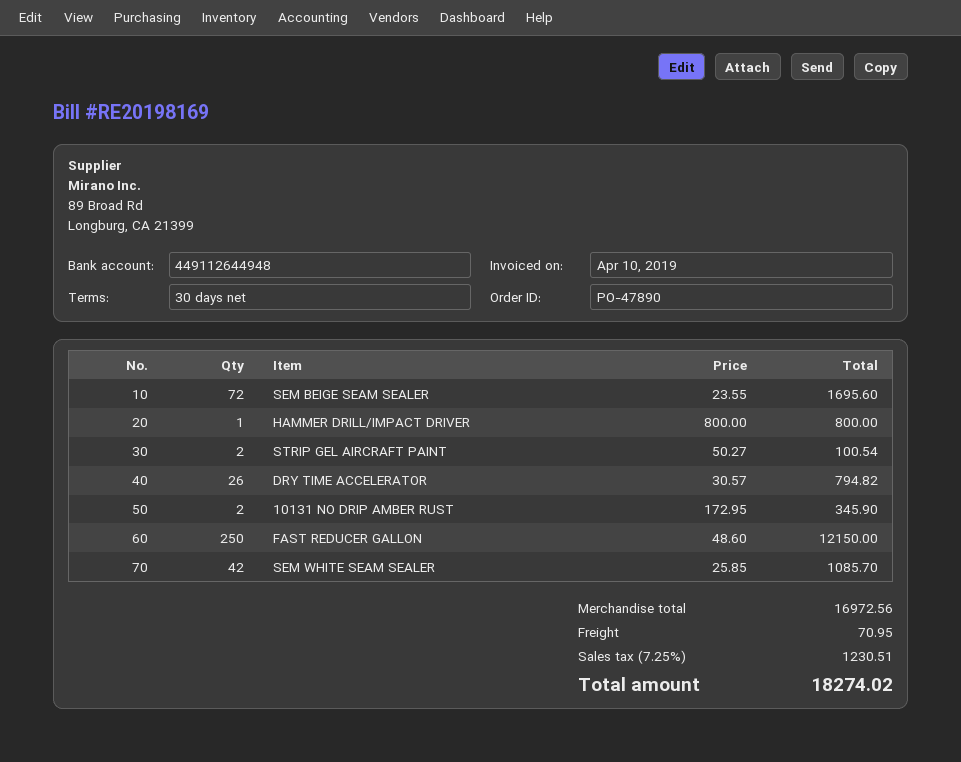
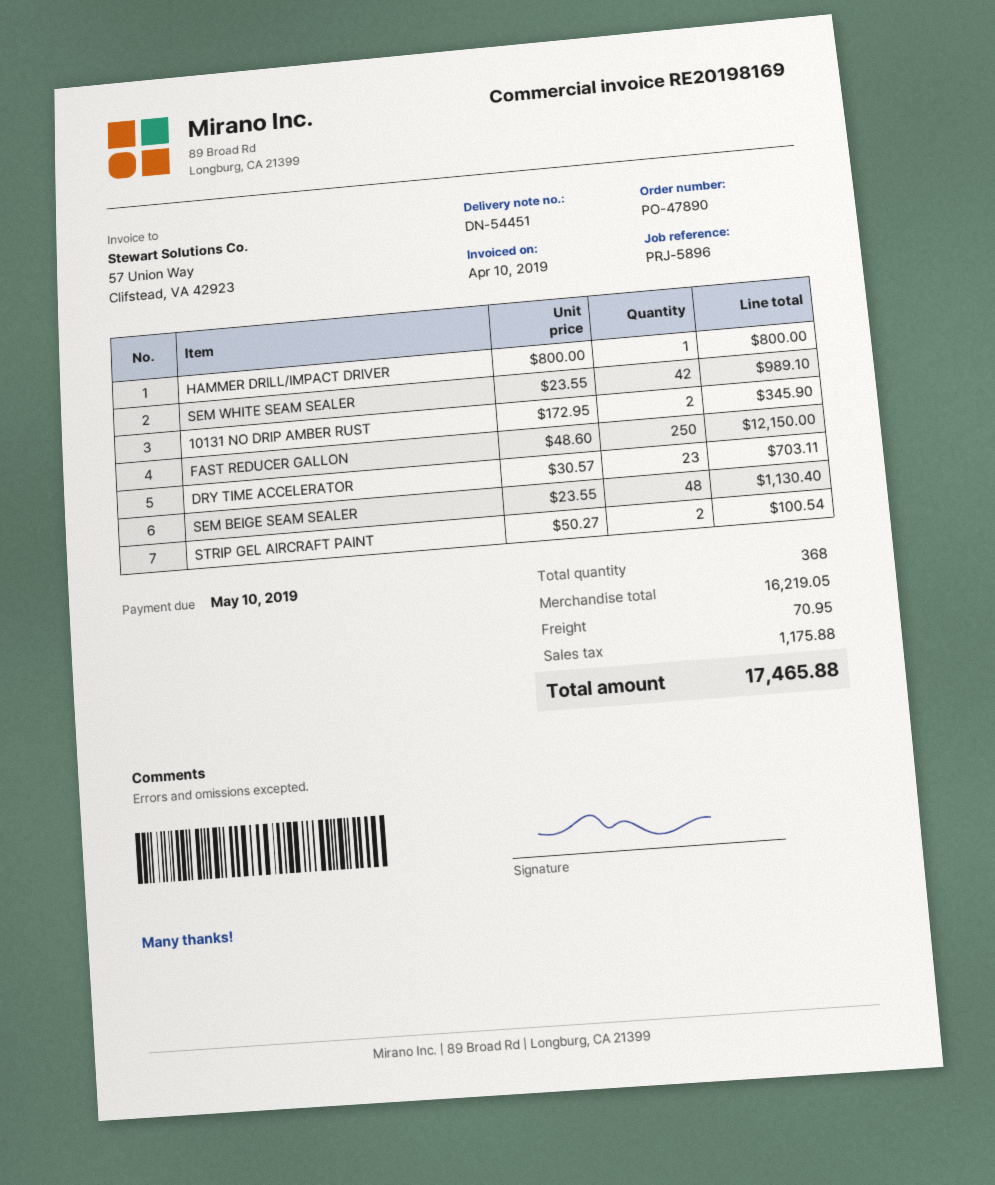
SEM BEIGE SEAM SEALER: 72 x 23.55 = 1695.60 -> 48 x 23.55 = 1130.40
DRY TIME ACCELERATOR: 26 x 30.57 = 794.82 -> 23 x 30.57 = 703.11
SEM WHITE SEAM SEALER: 42 x 25.85 = 1085.70 -> 42 x 23.55 = 989.10
subtotal: 16972.56 -> 16219.05
tax: 1230.51 -> 1175.88
total: 18274.02 -> 17465.88

